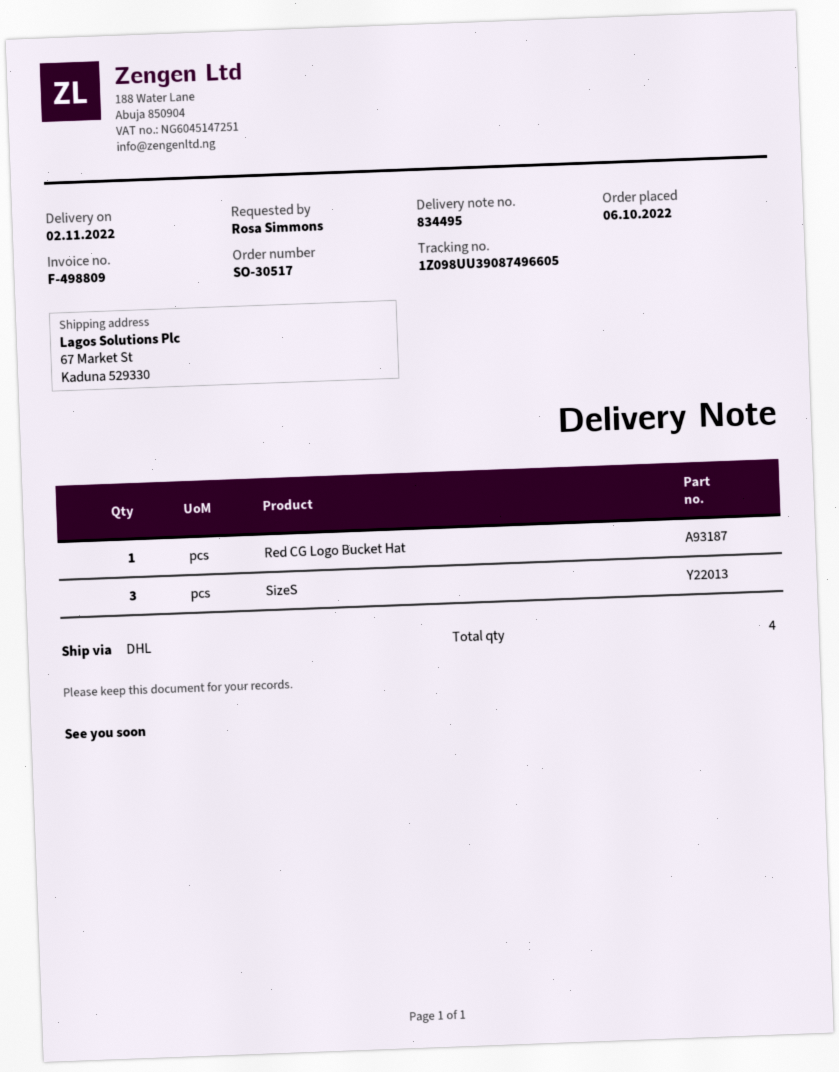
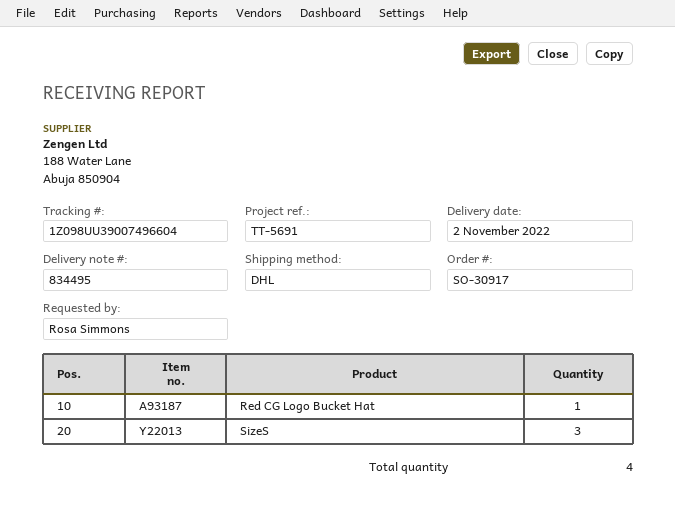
order number: SO-30517 -> SO-30917
tracking number: 1Z098UU39087496605 -> 1Z098UU39007496604

